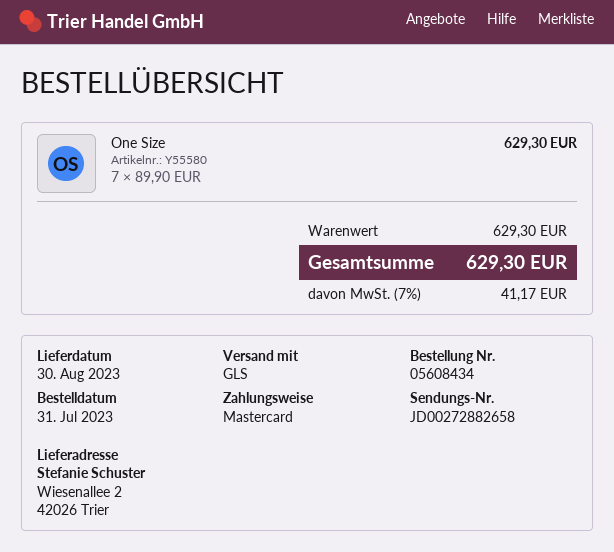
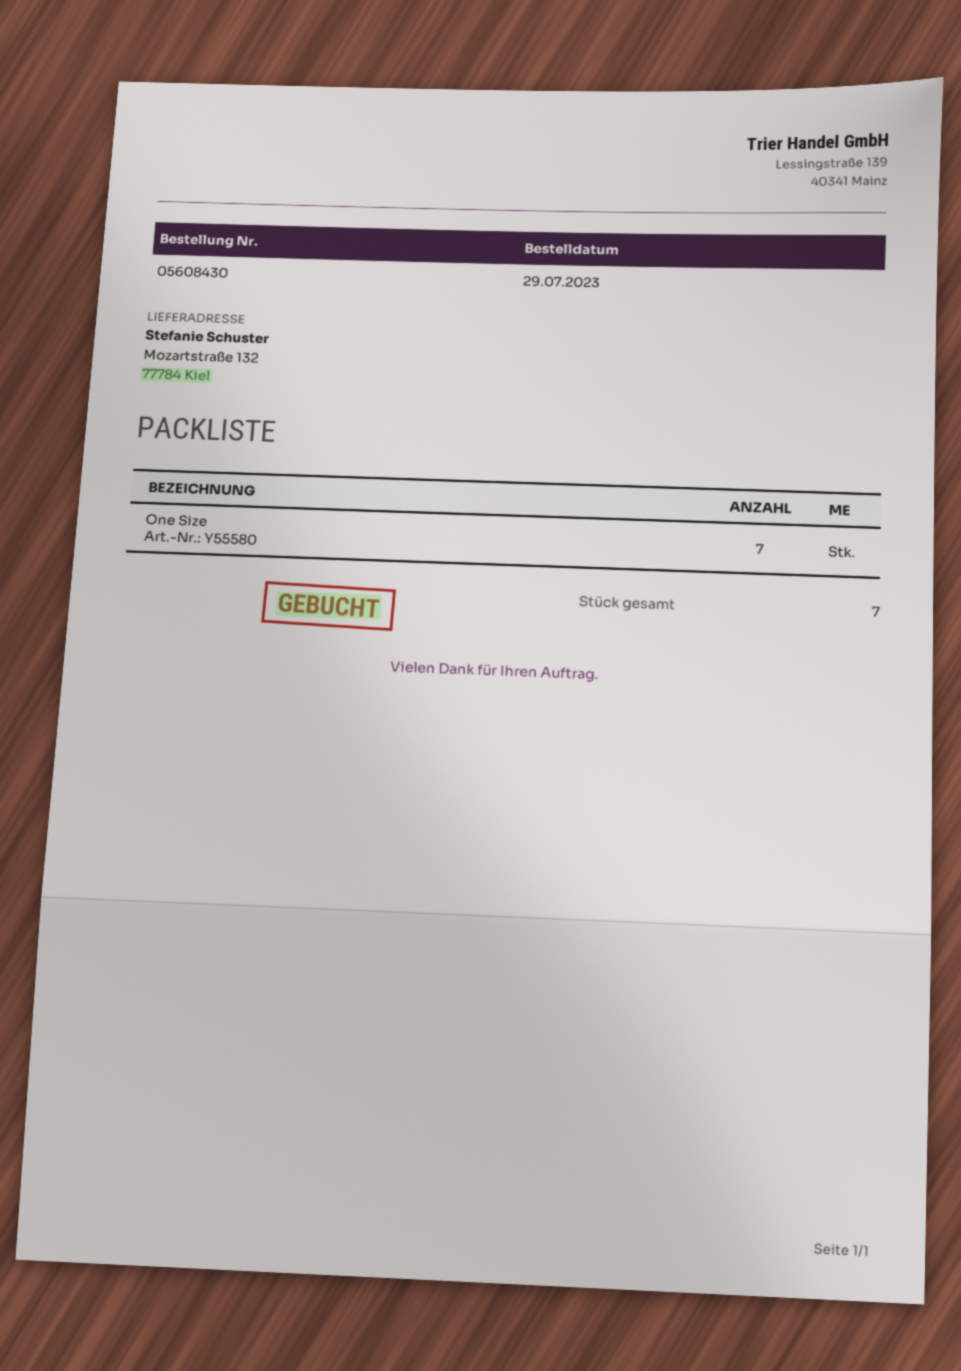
order number: 05608434 -> 05608430
order date: 2023-07-31 -> 2023-07-29
ship to: Wiesenallee 2, 42026 Trier -> Mozartstraße 132, 77784 Kiel

